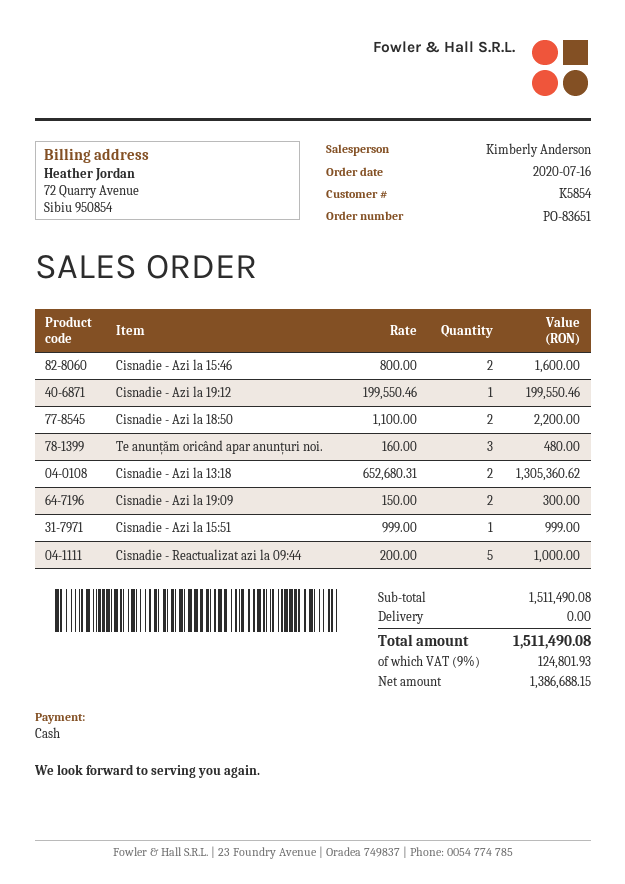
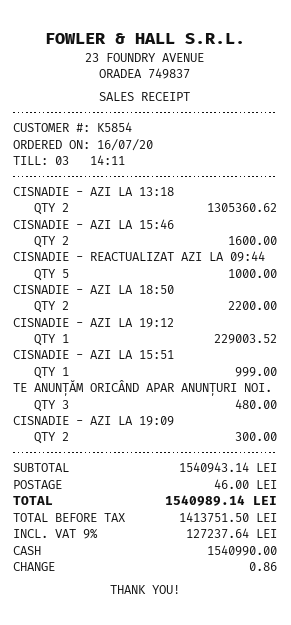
Cisnadie - Azi la 19:12: 1 for 199550.46 -> 1 for 229003.52
subtotal: 1511490.08 -> 1540943.14
shipping: 0.00 -> 46.00
net: 1386688.15 -> 1413751.50
tax: 9% = 124801.93 -> 9% = 127237.64
total: 1511490.08 -> 1540989.14

